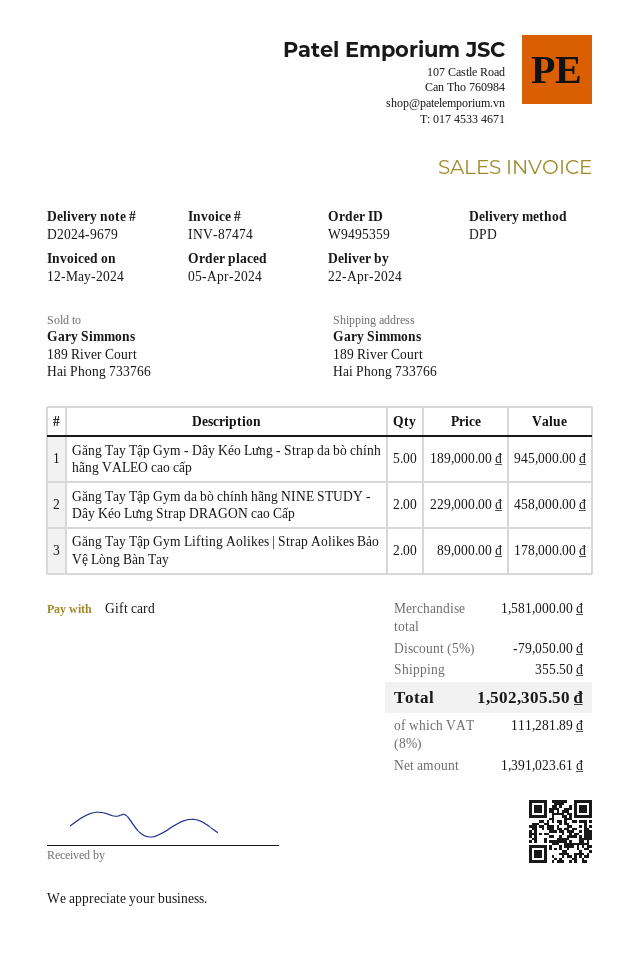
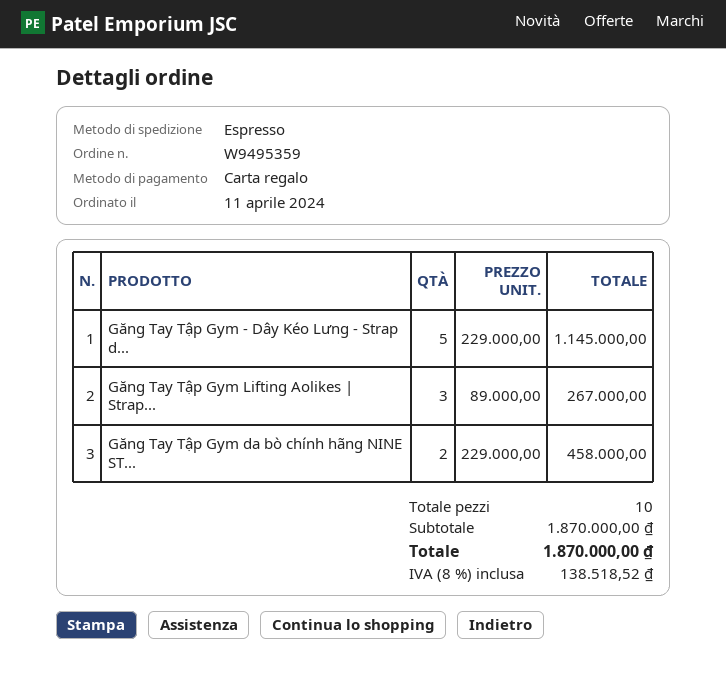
order date: 2024-04-05 -> 2024-04-11
shipping method: DPD -> express
Găng Tay Tập Gym - Dây Kéo Lưng - Strap da bò chính hãng VALEO cao cấp: 5 x 189000.00 = 945000.00 -> 5 x 229000.00 = 1145000.00
Găng Tay Tập Gym Lifting Aolikes | Strap Aolikes Bảo Vệ Lòng Bàn Tay: 2 x 89000.00 = 178000.00 -> 3 x 89000.00 = 267000.00
subtotal: 1581000.00 -> 1870000.00
discount: 5% = 79050.00 -> none
shipping: 355.50 -> none
tax: 8% = 111281.89 -> 8% = 138518.52
total: 1502305.50 -> 1870000.00

